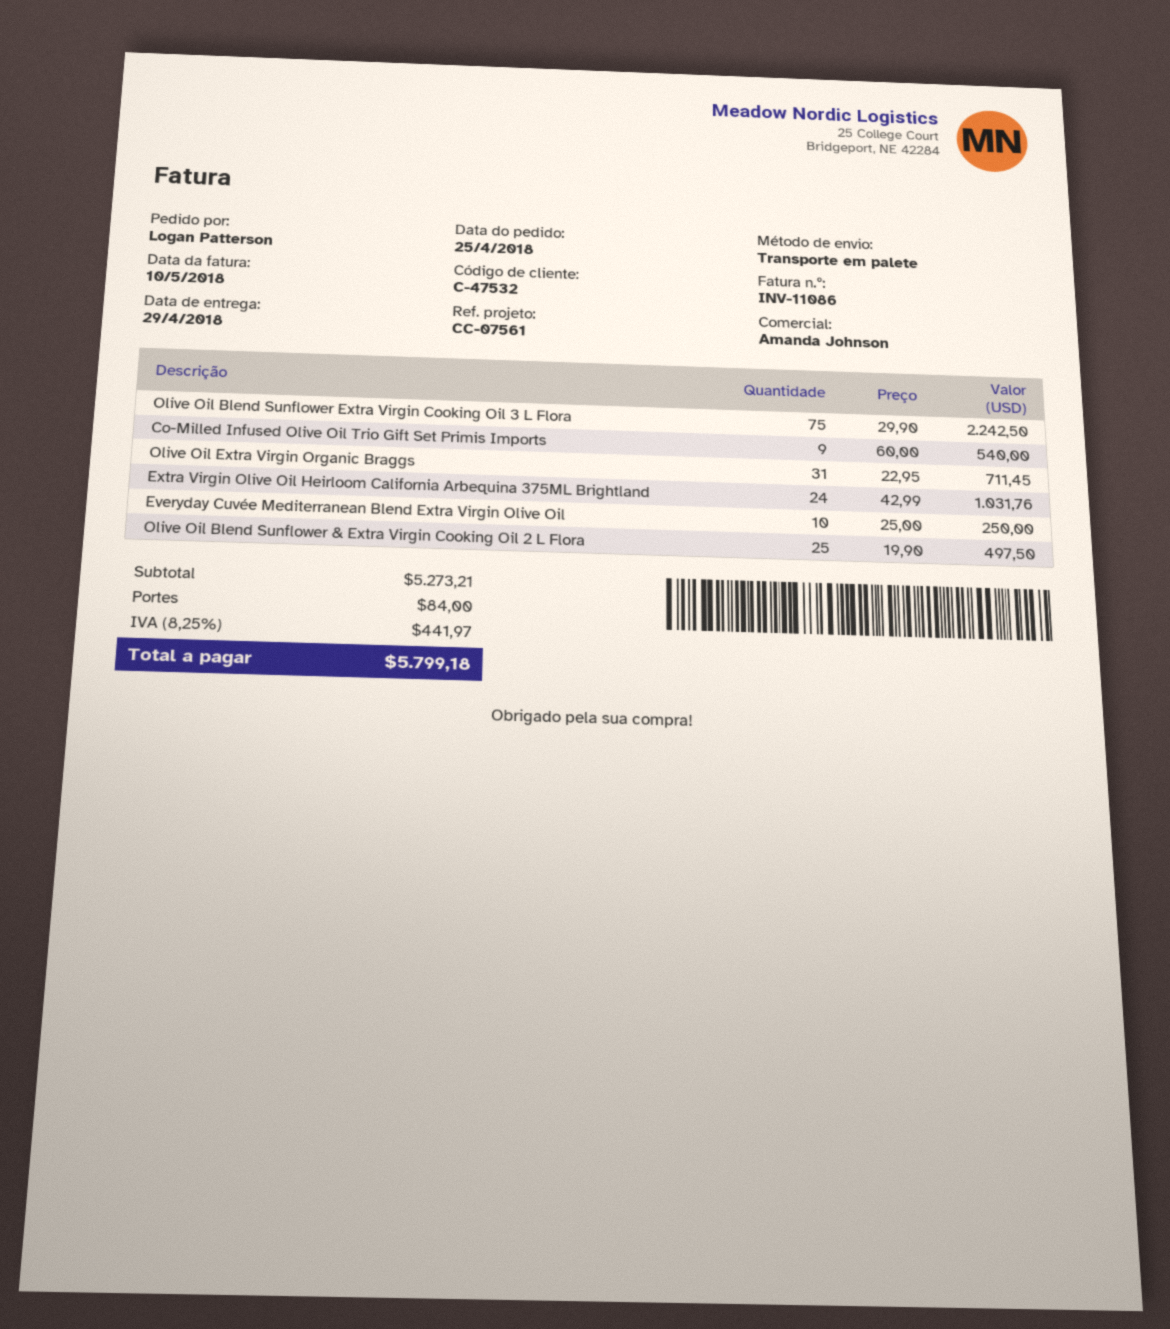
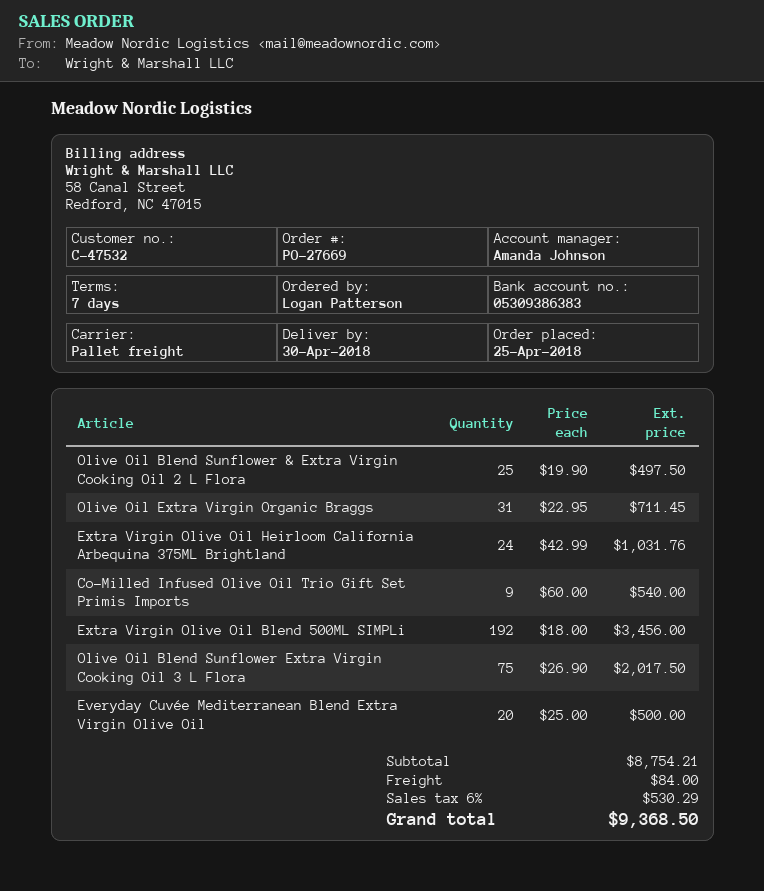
delivery date: 2018-04-29 -> 2018-04-30
Olive Oil Blend Sunflower Extra Virgin Cooking Oil 3 L Flora: 75 x 29.90 = 2242.50 -> 75 x 26.90 = 2017.50
Everyday Cuvée Mediterranean Blend Extra Virgin Olive Oil: 10 x 25.00 = 250.00 -> 20 x 25.00 = 500.00
Extra Virgin Olive Oil Blend 500ML SIMPLi: none -> 192 x 18.00 = 3456.00
subtotal: 5273.21 -> 8754.21
tax: 8.25% = 441.97 -> 6% = 530.29
total: 5799.18 -> 9368.50

